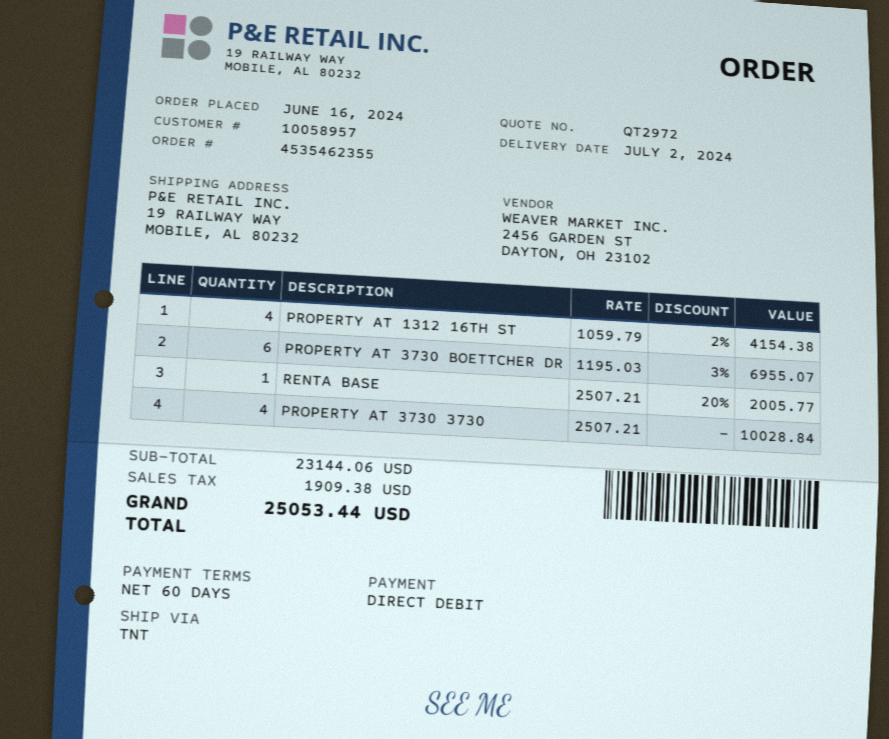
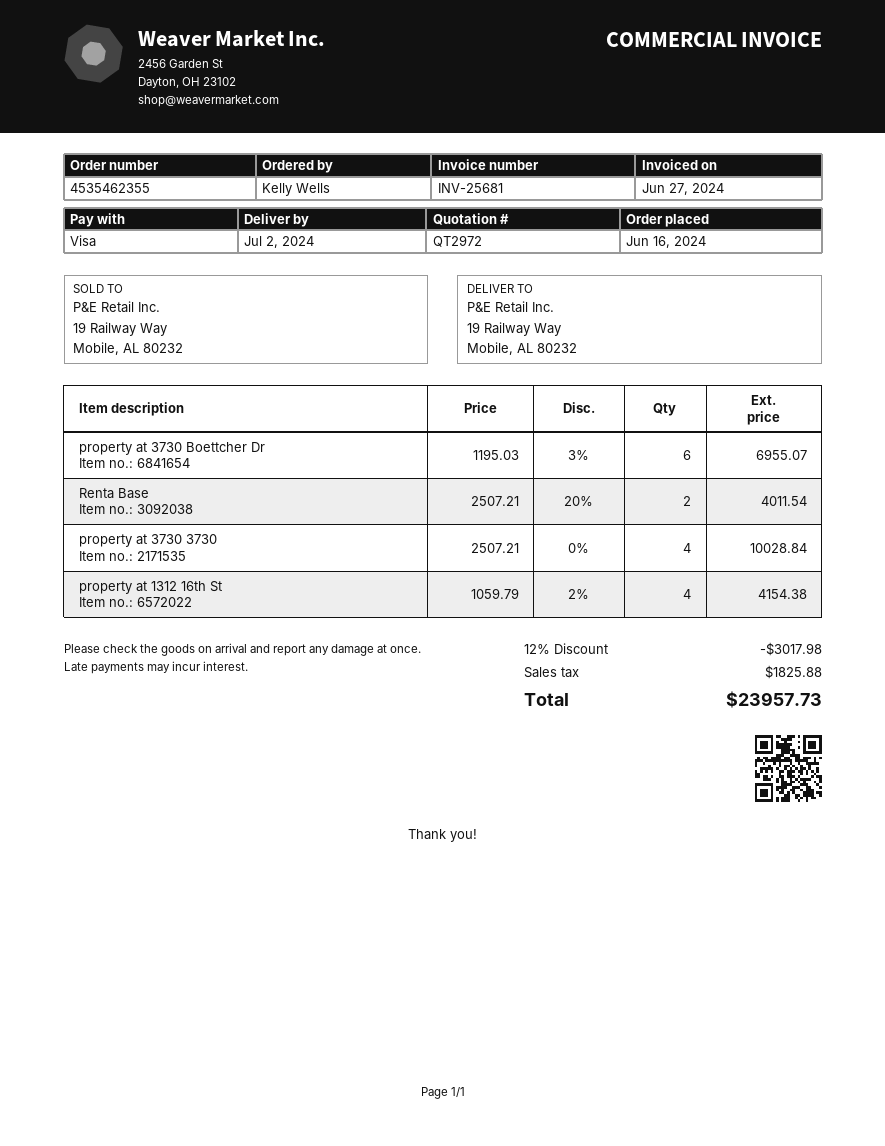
payment method: direct debit -> Visa
RENTA BASE: 1 x 2507.21 - 20% = 2005.77 -> 2 x 2507.21 - 20% = 4011.54
discount: none -> 12% = 3017.98
tax: 1909.38 -> 1825.88
total: 25053.44 -> 23957.73

